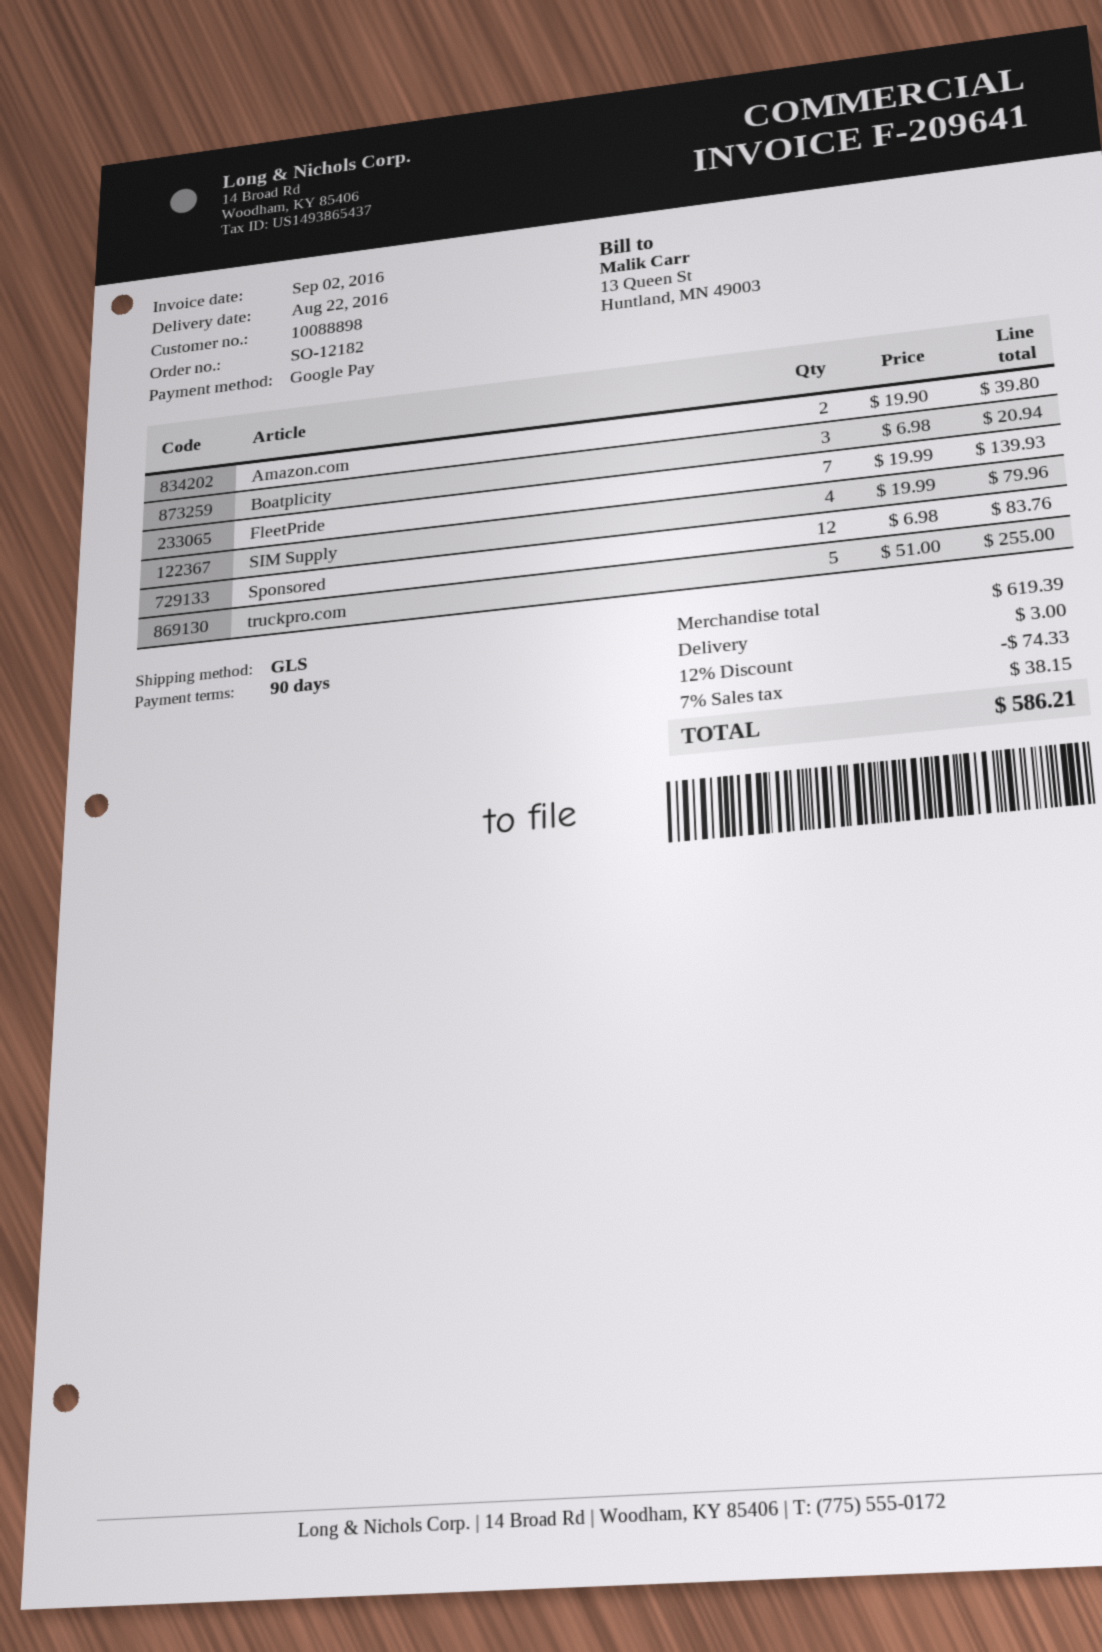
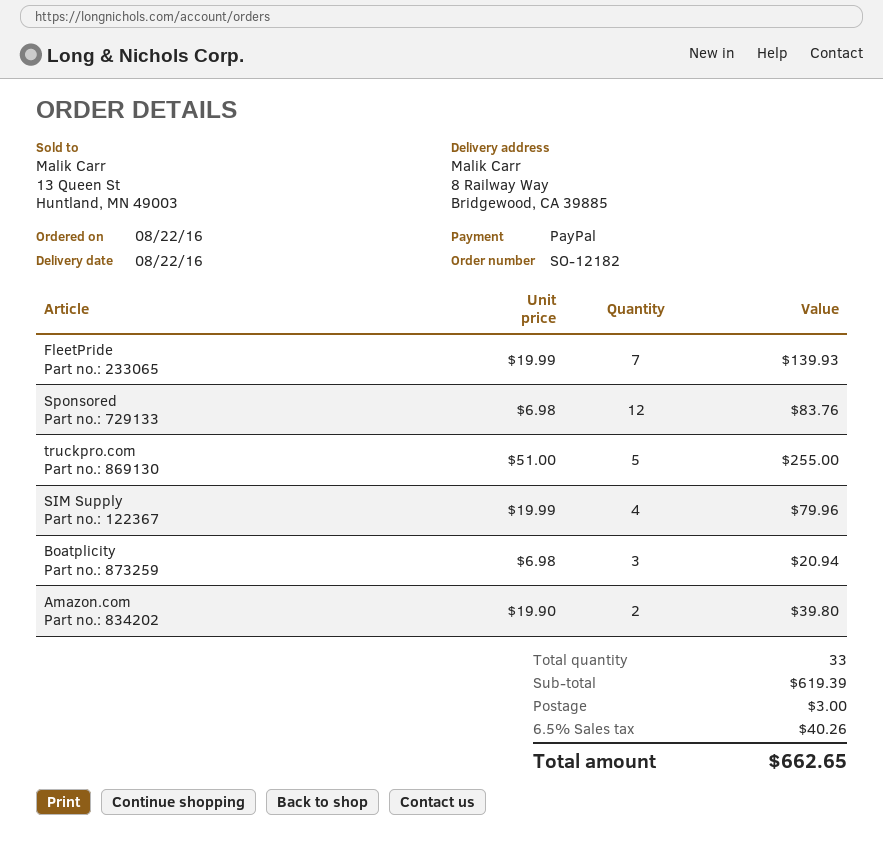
payment method: Google Pay -> PayPal
discount: 12% = 74.33 -> none
tax: 7% = 38.15 -> 6.5% = 40.26
total: 586.21 -> 662.65

